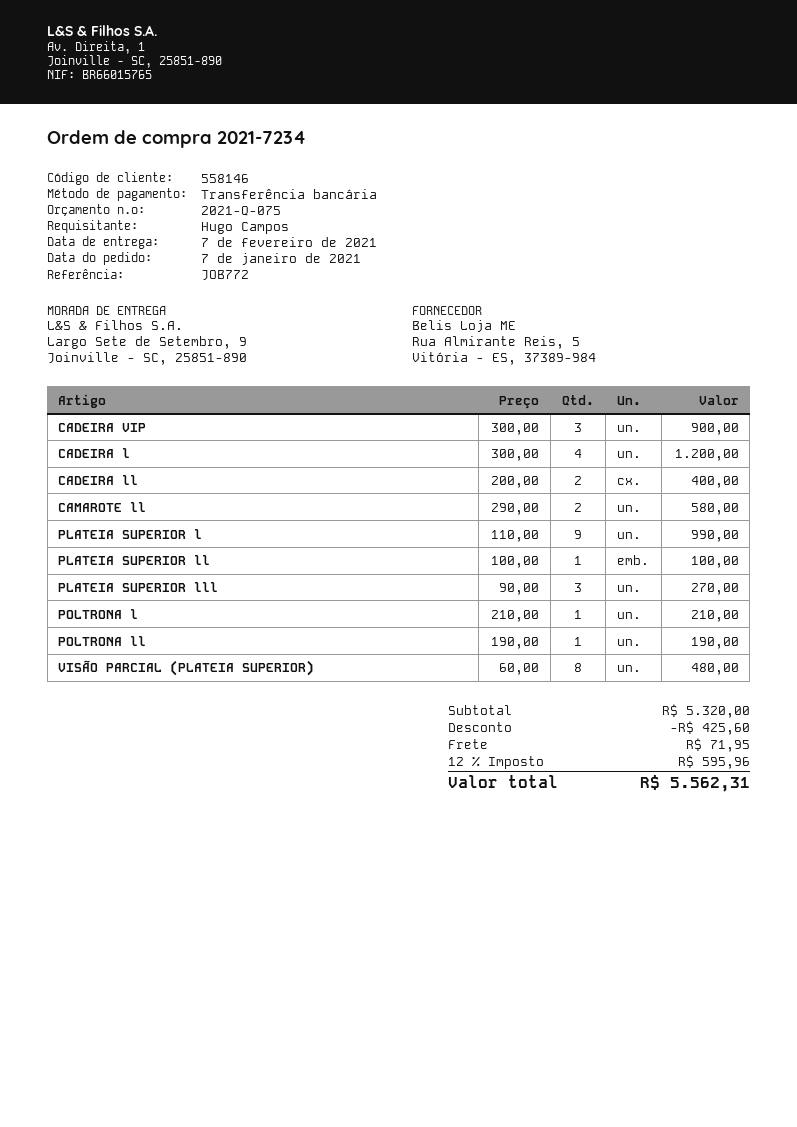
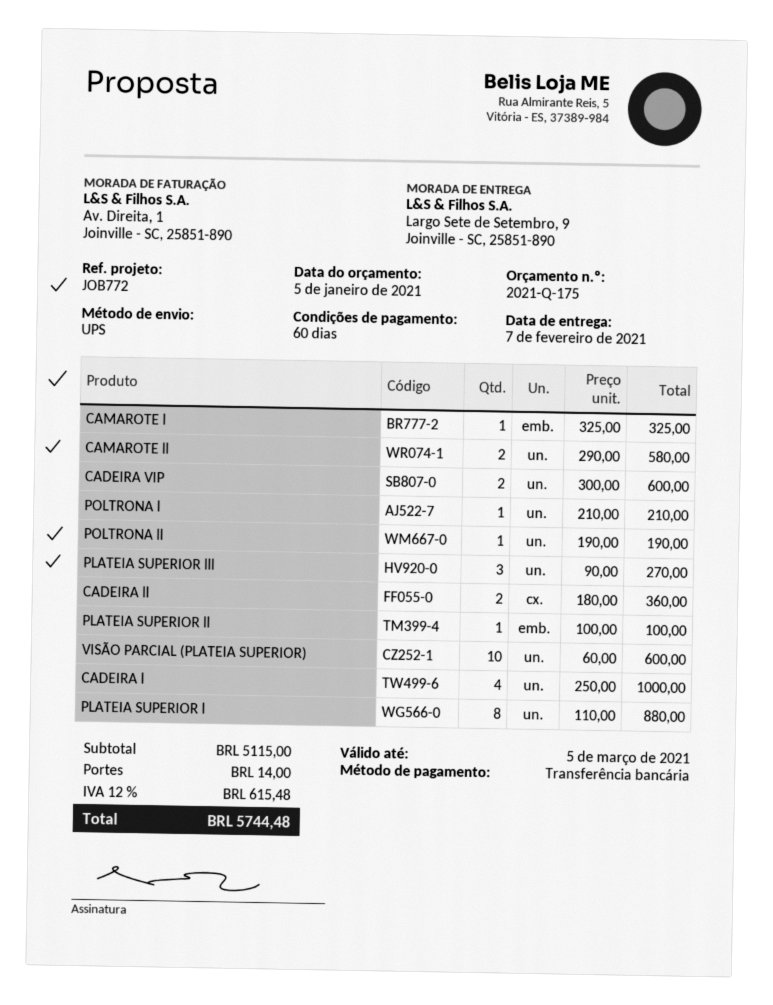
quote number: 2021-Q-075 -> 2021-Q-175
CADEIRA VIP: 3 x 300.00 = 900.00 -> 2 x 300.00 = 600.00
CADEIRA l: 4 x 300.00 = 1200.00 -> 4 x 250.00 = 1000.00
CADEIRA ll: 2 x 200.00 = 400.00 -> 2 x 180.00 = 360.00
PLATEIA SUPERIOR l: 9 x 110.00 = 990.00 -> 8 x 110.00 = 880.00
VISÃO PARCIAL (PLATEIA SUPERIOR): 8 x 60.00 = 480.00 -> 10 x 60.00 = 600.00
CAMAROTE l: none -> 1 x 325.00 = 325.00
subtotal: 5320.00 -> 5115.00
discount: 425.60 -> none
shipping: 71.95 -> 14.00
tax: 12% = 595.96 -> 12% = 615.48
total: 5562.31 -> 5744.48

